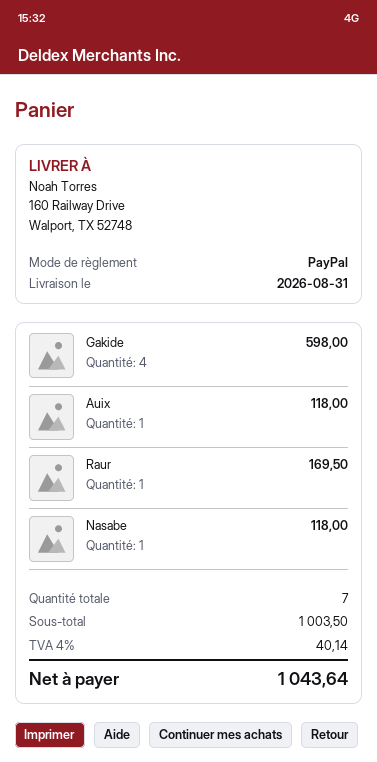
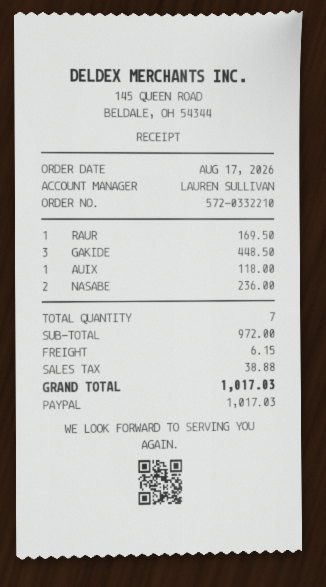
Gakide: 4 for 598.00 -> 3 for 448.50
Nasabe: 1 for 118.00 -> 2 for 236.00
subtotal: 1003.50 -> 972.00
shipping: none -> 6.15
tax: 40.14 -> 38.88
total: 1043.64 -> 1017.03

